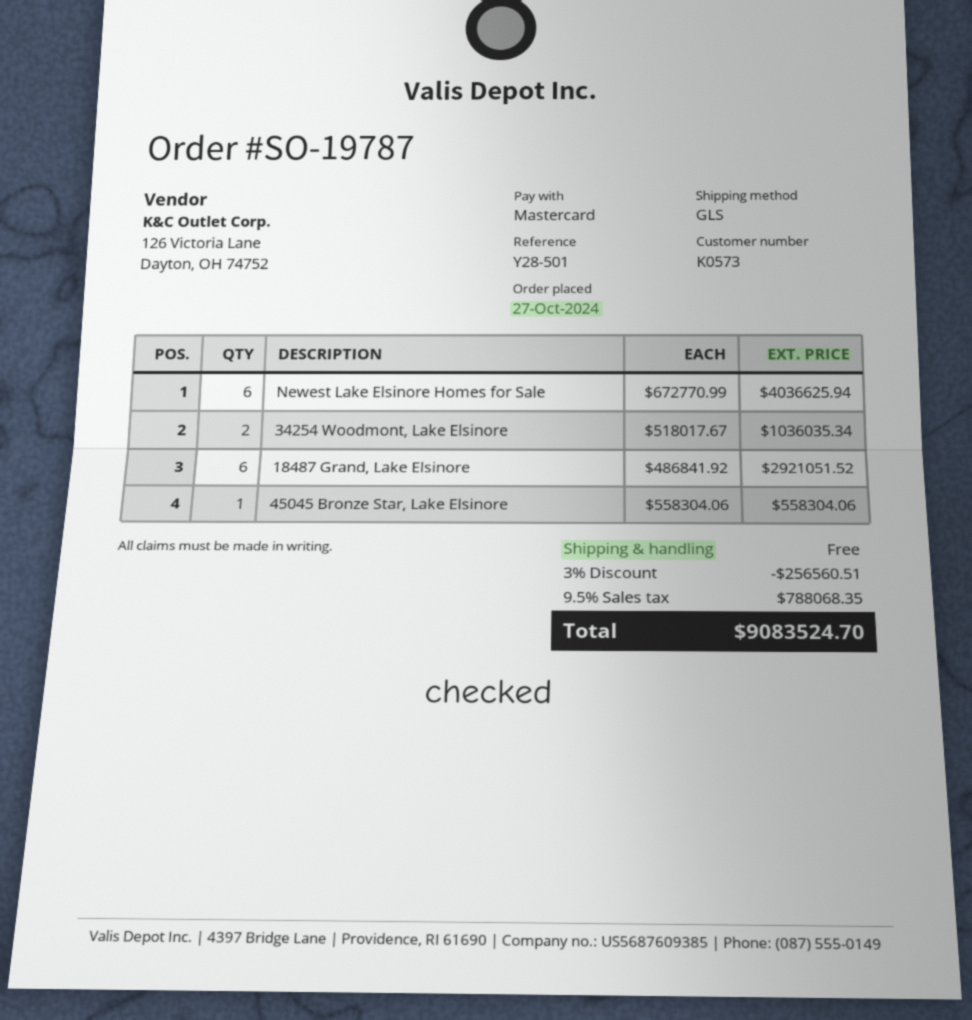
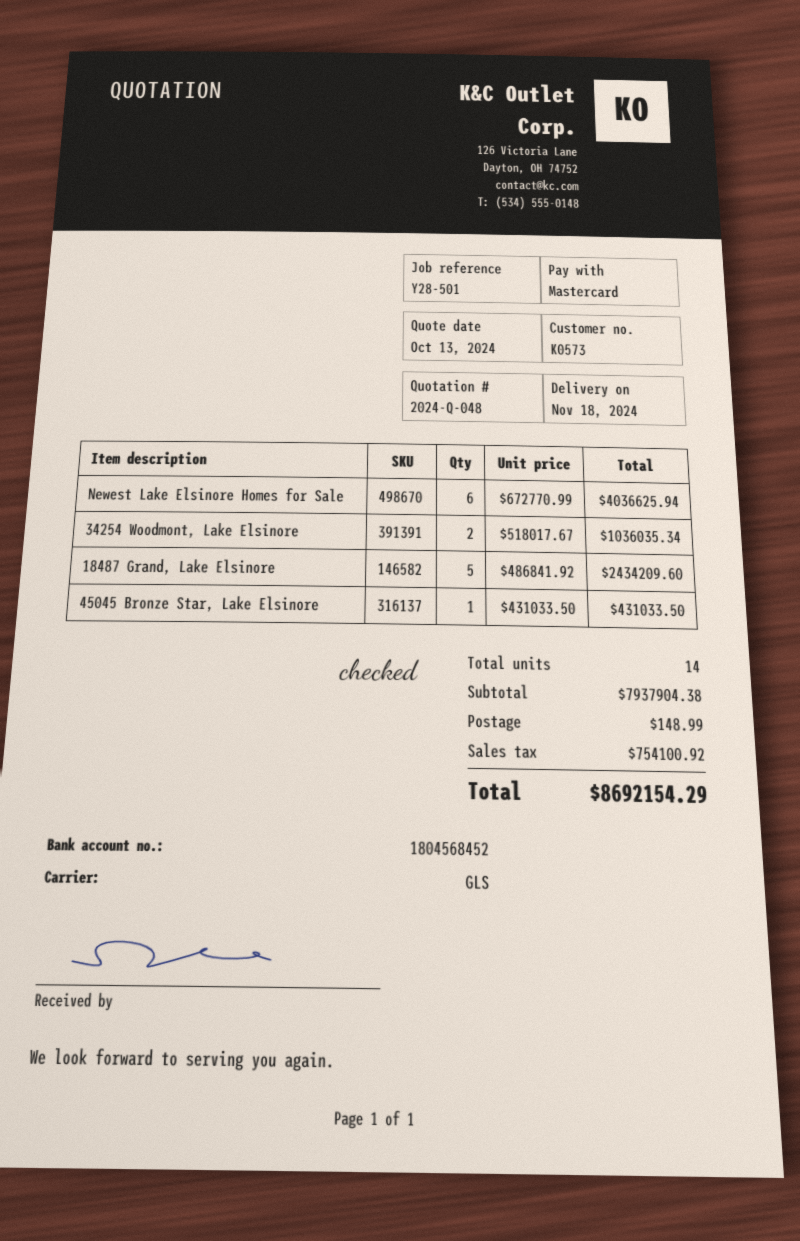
18487 Grand, Lake Elsinore: 6 x 486841.92 = 2921051.52 -> 5 x 486841.92 = 2434209.60
45045 Bronze Star, Lake Elsinore: 1 x 558304.06 = 558304.06 -> 1 x 431033.50 = 431033.50
discount: 3% = 256560.51 -> none
shipping: 0.00 -> 148.99
tax: 788068.35 -> 754100.92
total: 9083524.70 -> 8692154.29

